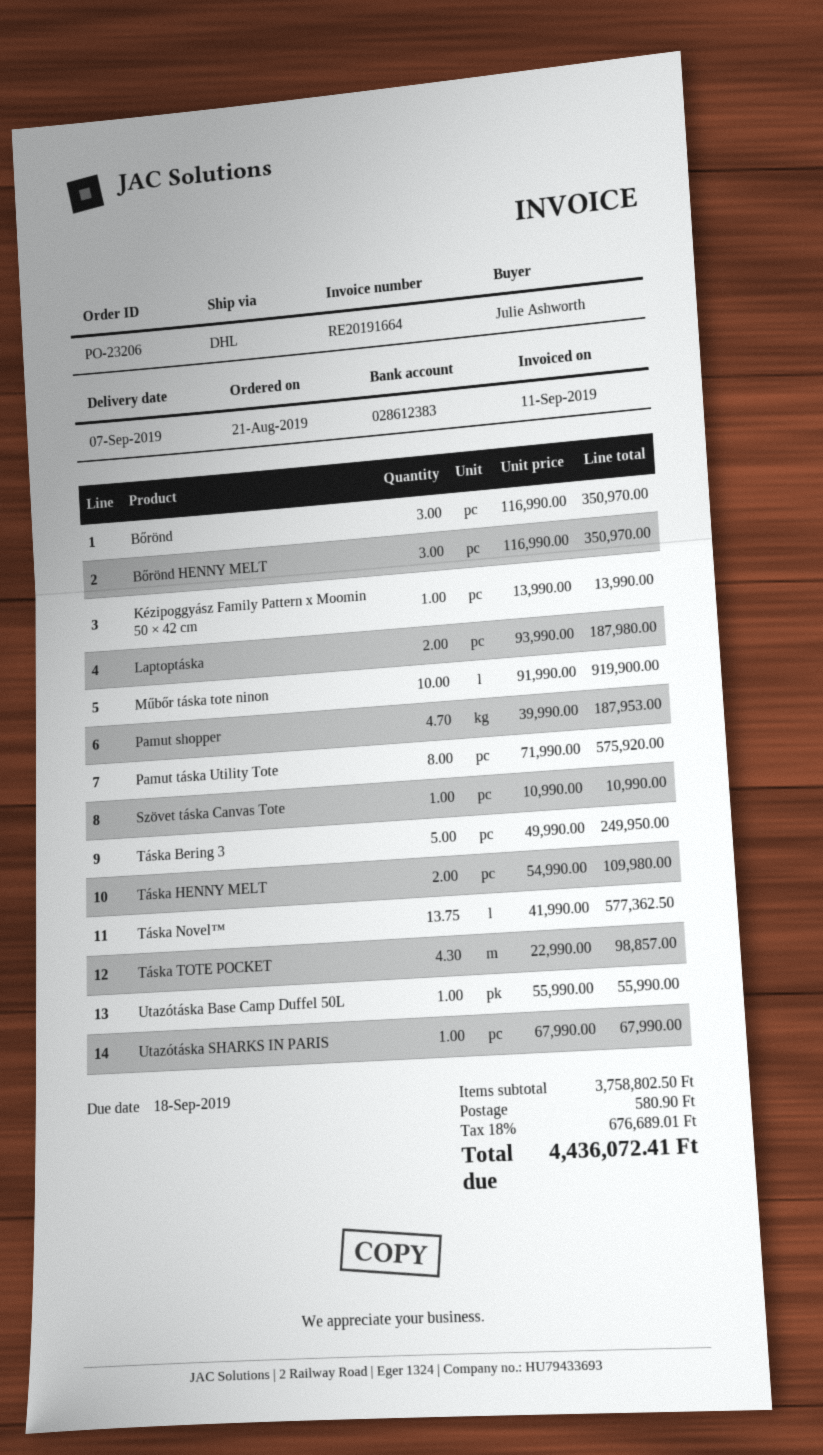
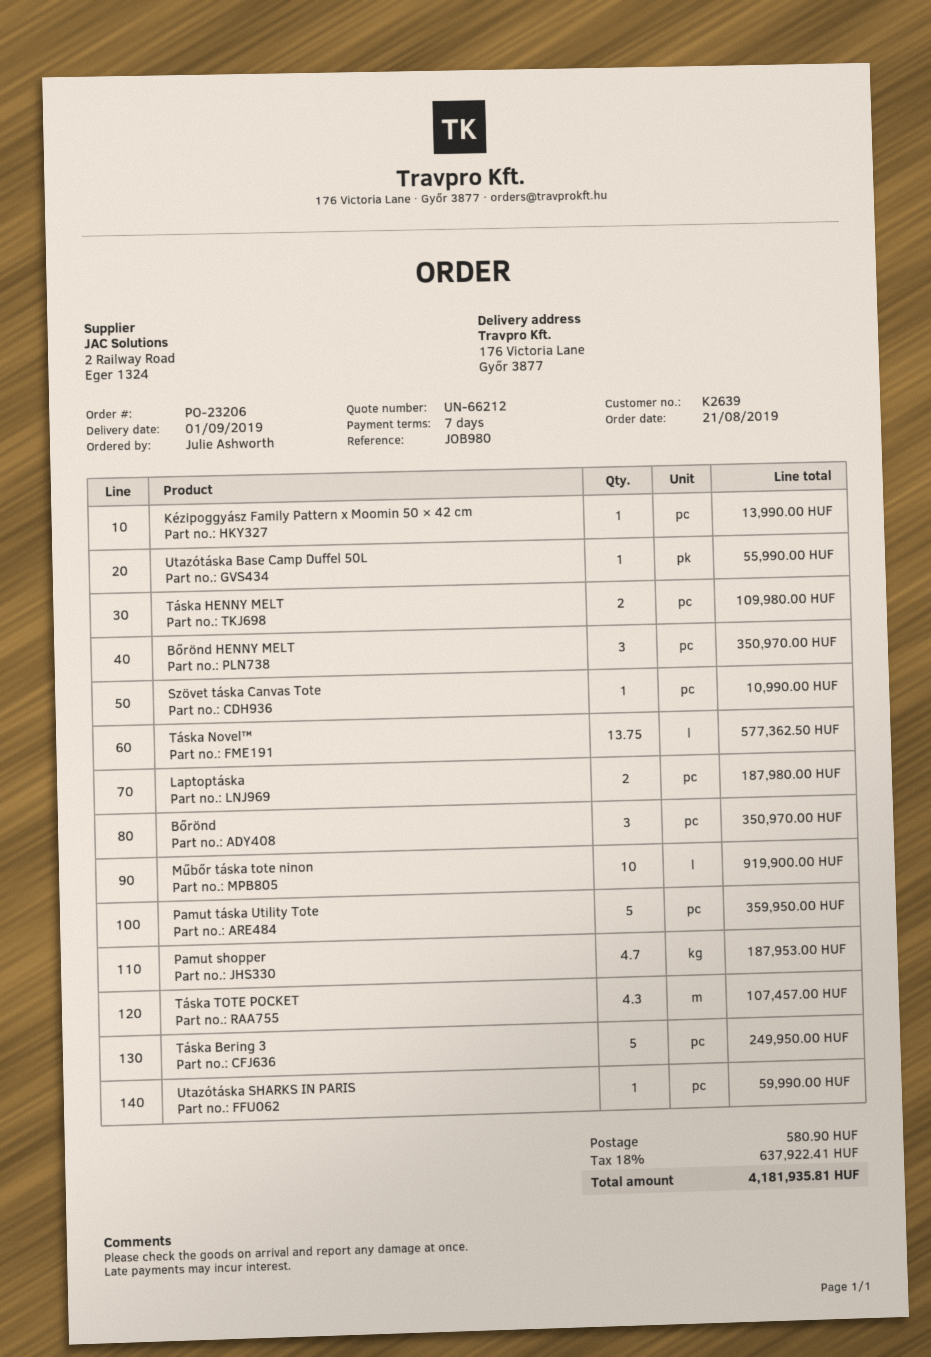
delivery date: 2019-09-07 -> 2019-09-01
Pamut táska Utility Tote: 8 for 575920.00 -> 5 for 359950.00
Táska TOTE POCKET: 4.3 for 98857.00 -> 4.3 for 107457.00
Utazótáska SHARKS IN PARIS: 1 for 67990.00 -> 1 for 59990.00
tax: 18% = 676689.01 -> 18% = 637922.41
total: 4436072.41 -> 4181935.81

